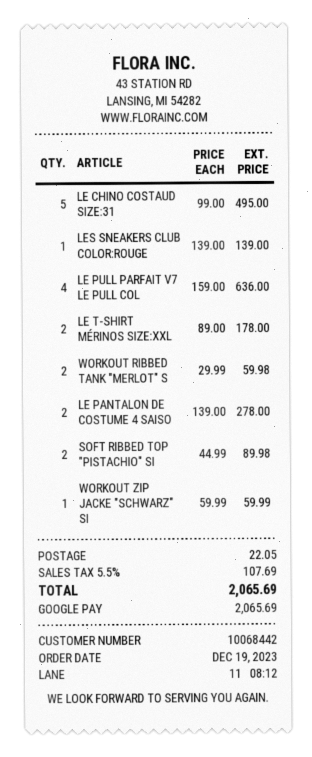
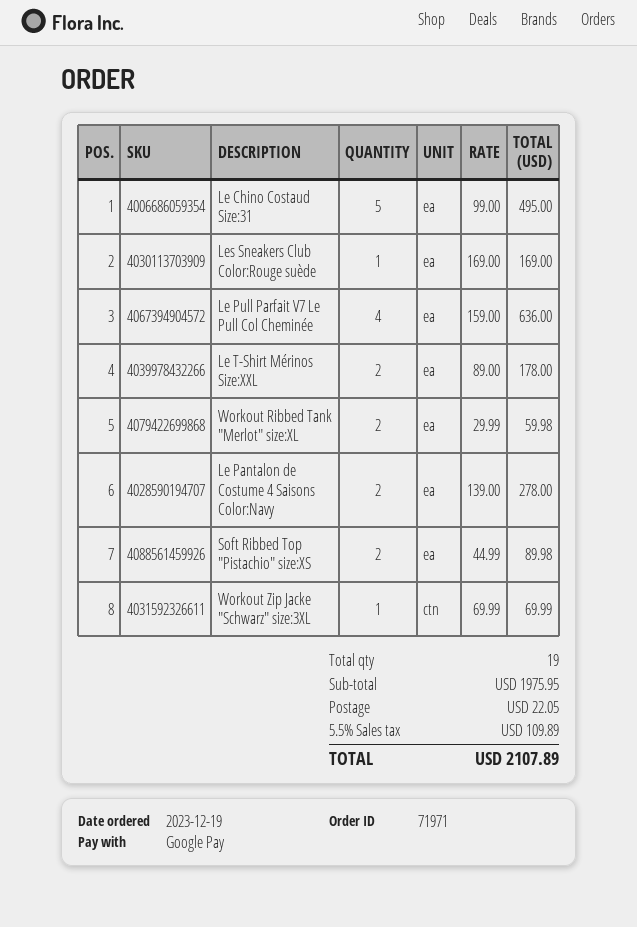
LES SNEAKERS CLUB COLOR:ROUGE: 1 x 139.00 = 139.00 -> 1 x 169.00 = 169.00
WORKOUT ZIP JACKE "SCHWARZ" SI: 1 x 59.99 = 59.99 -> 1 x 69.99 = 69.99
tax: 5.5% = 107.69 -> 5.5% = 109.89
total: 2065.69 -> 2107.89

